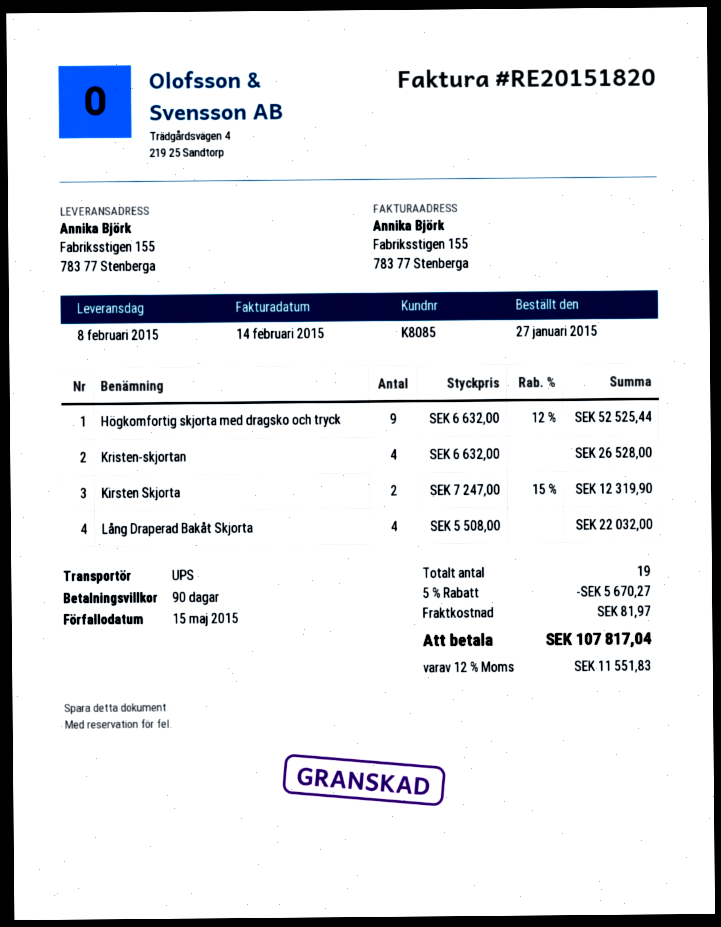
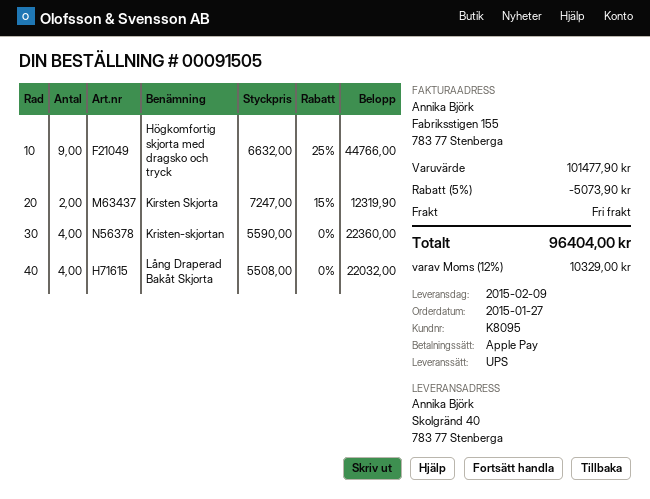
delivery date: 2015-02-08 -> 2015-02-09
customer number: K8085 -> K8095
ship to: Fabriksstigen 155, 783 77 Stenberga -> Skolgränd 40, 783 77 Stenberga
Högkomfortig skjorta med dragsko och tryck: 9 x 6632.00 - 12% = 52525.44 -> 9 x 6632.00 - 25% = 44766.00
Kristen-skjortan: 4 x 6632.00 = 26528.00 -> 4 x 5590.00 = 22360.00
discount: 5% = 5670.27 -> 5% = 5073.90
shipping: 81.97 -> 0.00
tax: 12% = 11551.83 -> 12% = 10329.00
total: 107817.04 -> 96404.00

